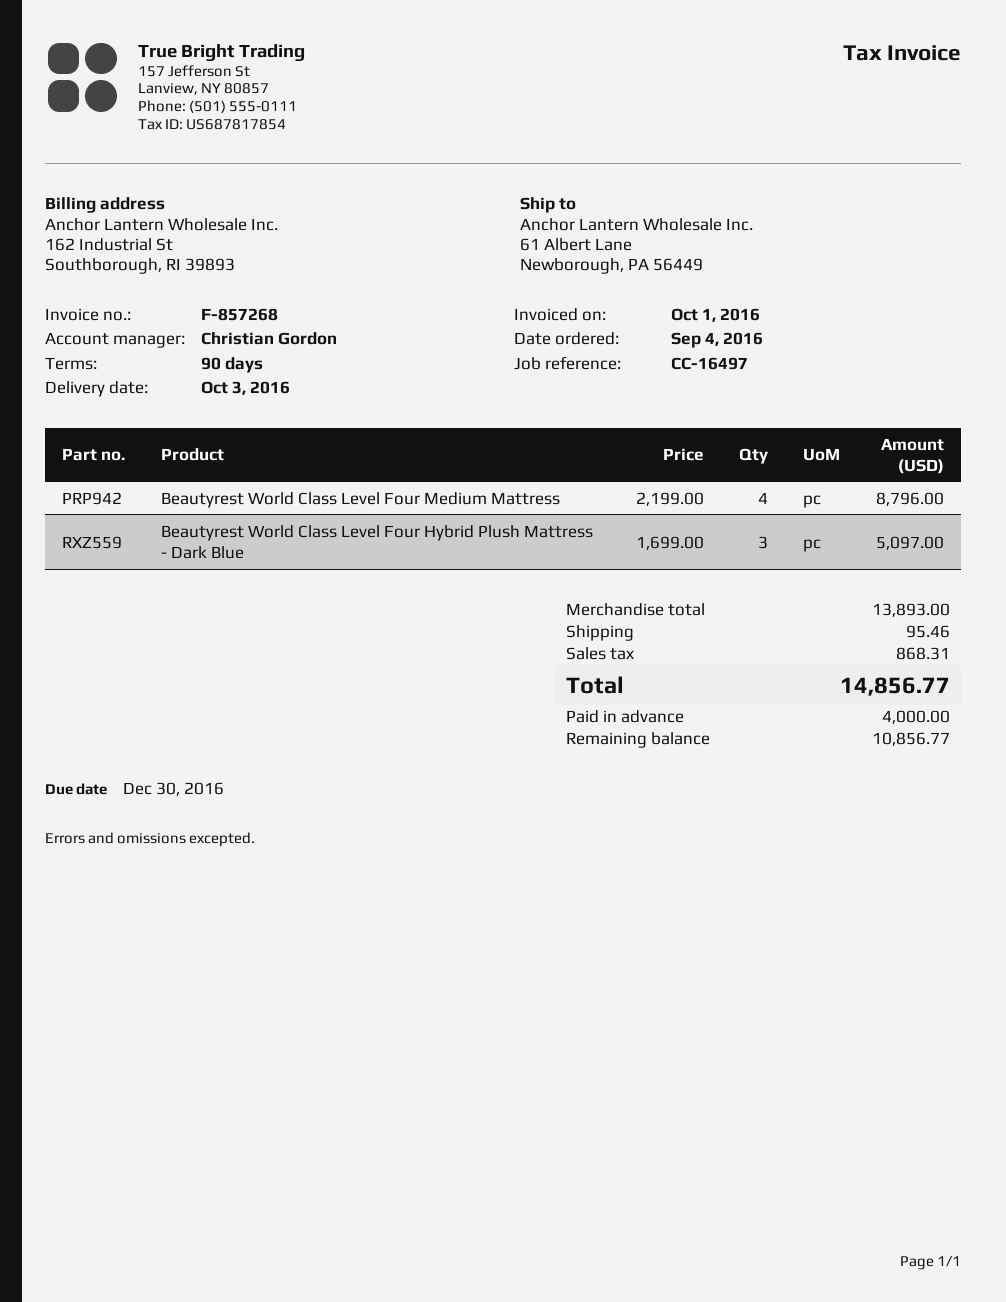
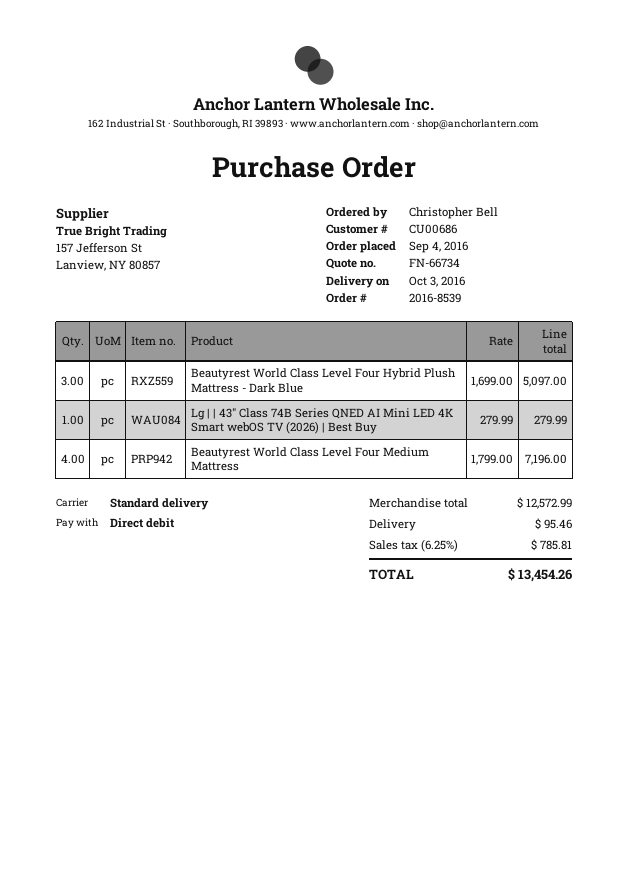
Beautyrest World Class Level Four Medium Mattress: 4 x 2199.00 = 8796.00 -> 4 x 1799.00 = 7196.00
Lg | | 43" Class 74B Series QNED AI Mini LED 4K Smart webOS TV (2026) | Best Buy: none -> 1 x 279.99 = 279.99
subtotal: 13893.00 -> 12572.99
tax: 868.31 -> 785.81
total: 14856.77 -> 13454.26

